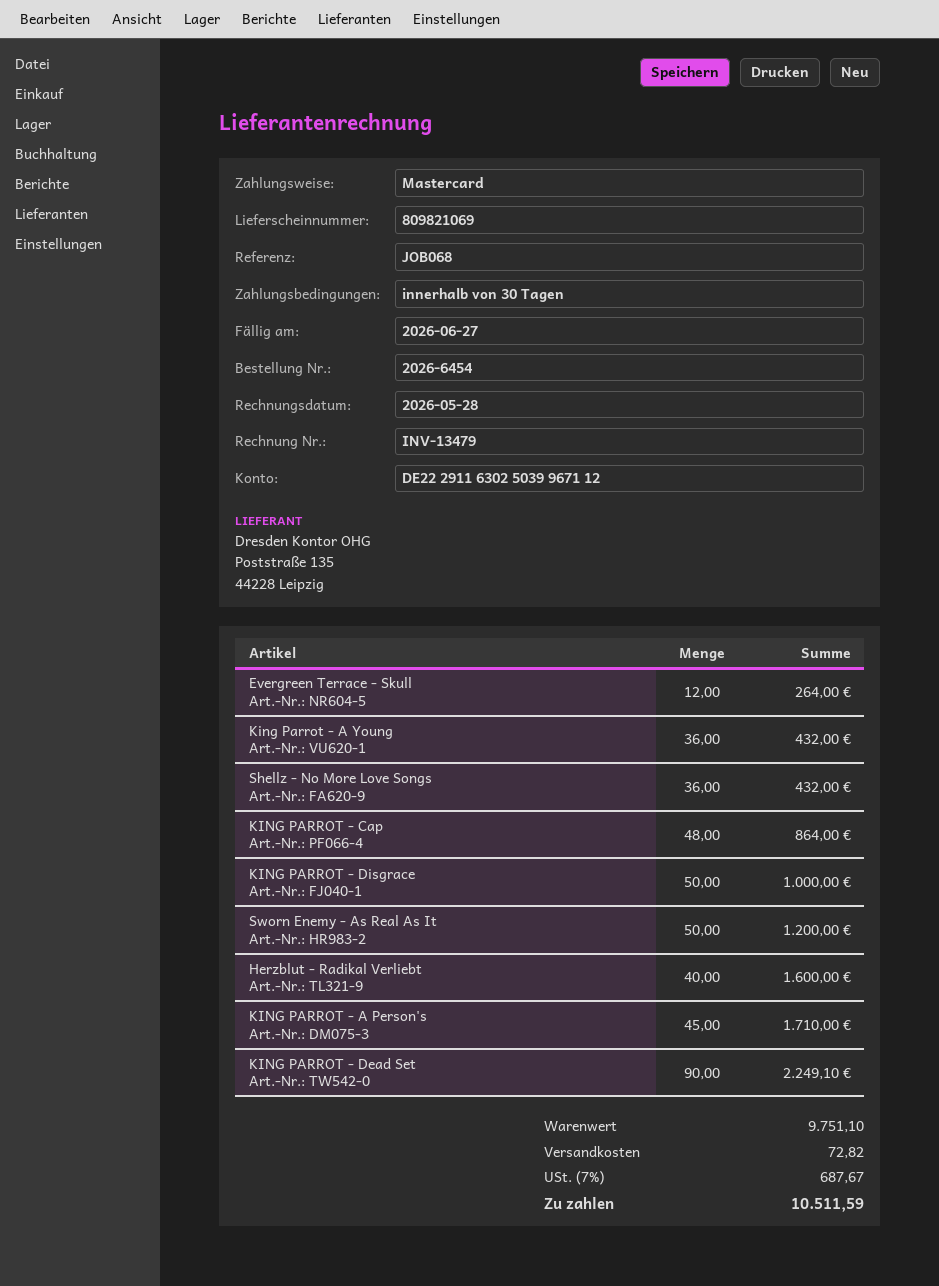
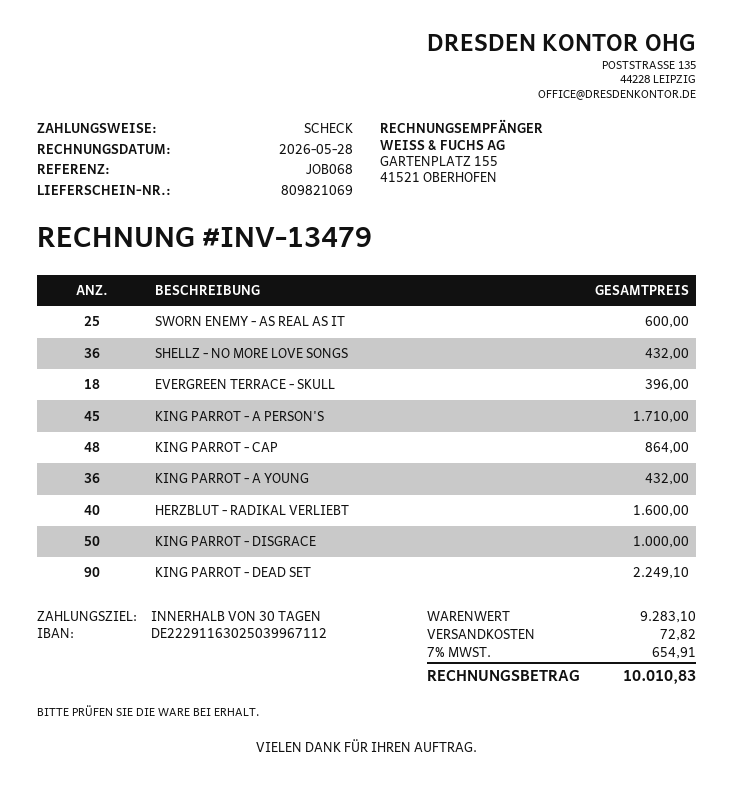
payment method: Mastercard -> cheque
Evergreen Terrace - Skull: 12 for 264.00 -> 18 for 396.00
Sworn Enemy - As Real As It: 50 for 1200.00 -> 25 for 600.00
subtotal: 9751.10 -> 9283.10
tax: 7% = 687.67 -> 7% = 654.91
total: 10511.59 -> 10010.83

